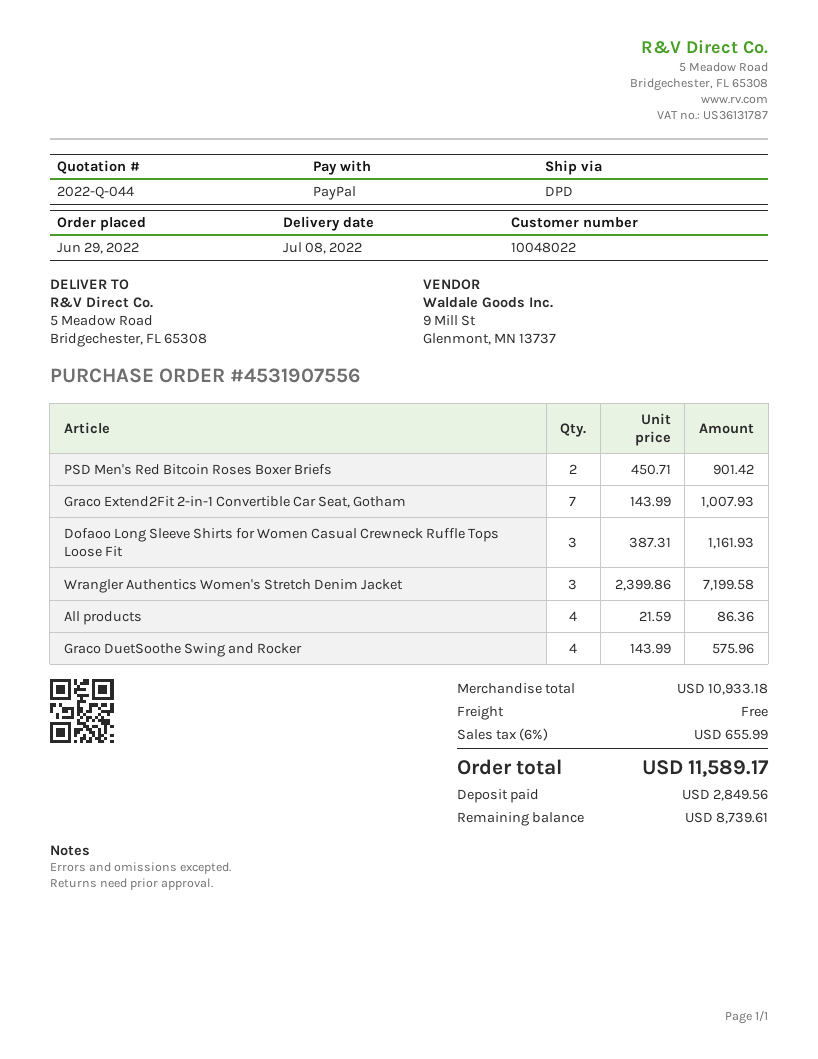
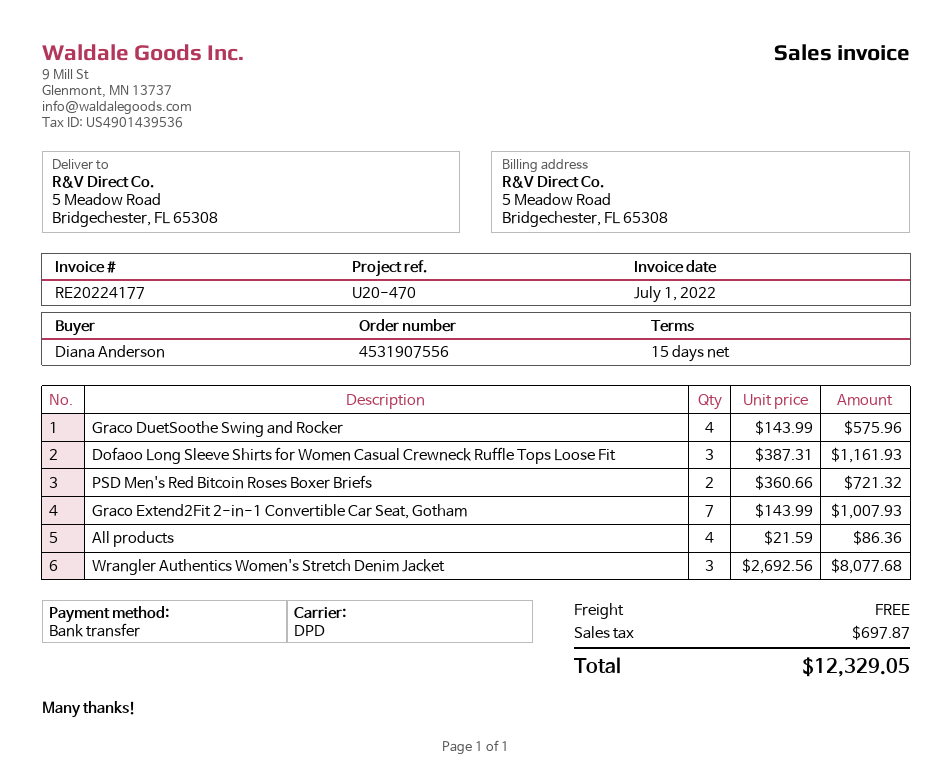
payment method: PayPal -> bank transfer
PSD Men's Red Bitcoin Roses Boxer Briefs: 2 x 450.71 = 901.42 -> 2 x 360.66 = 721.32
Wrangler Authentics Women's Stretch Denim Jacket: 3 x 2399.86 = 7199.58 -> 3 x 2692.56 = 8077.68
tax: 655.99 -> 697.87
total: 11589.17 -> 12329.05

